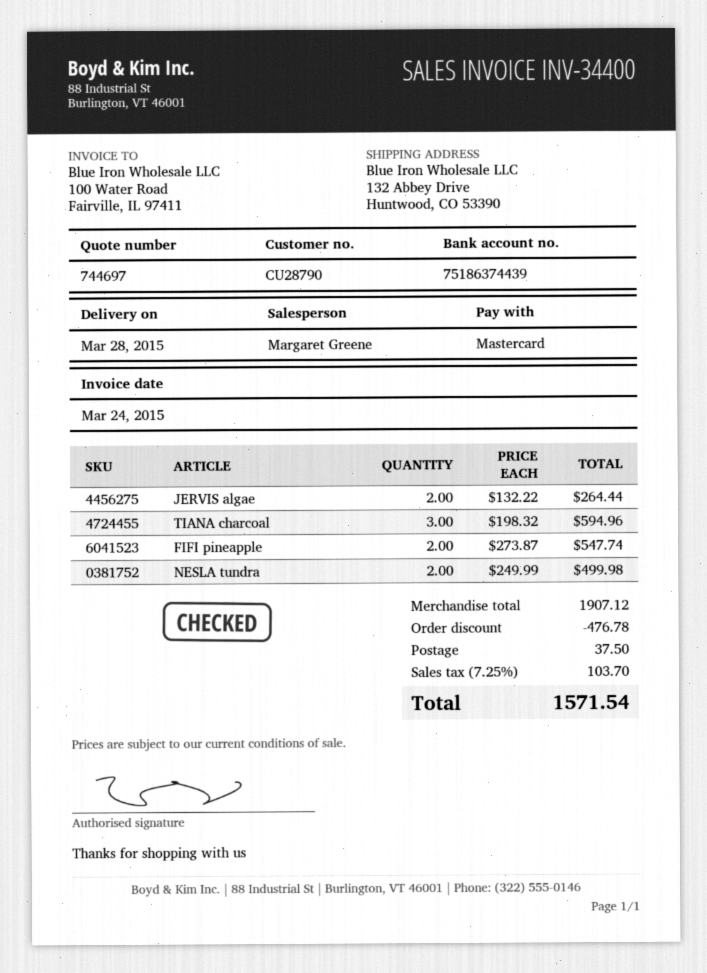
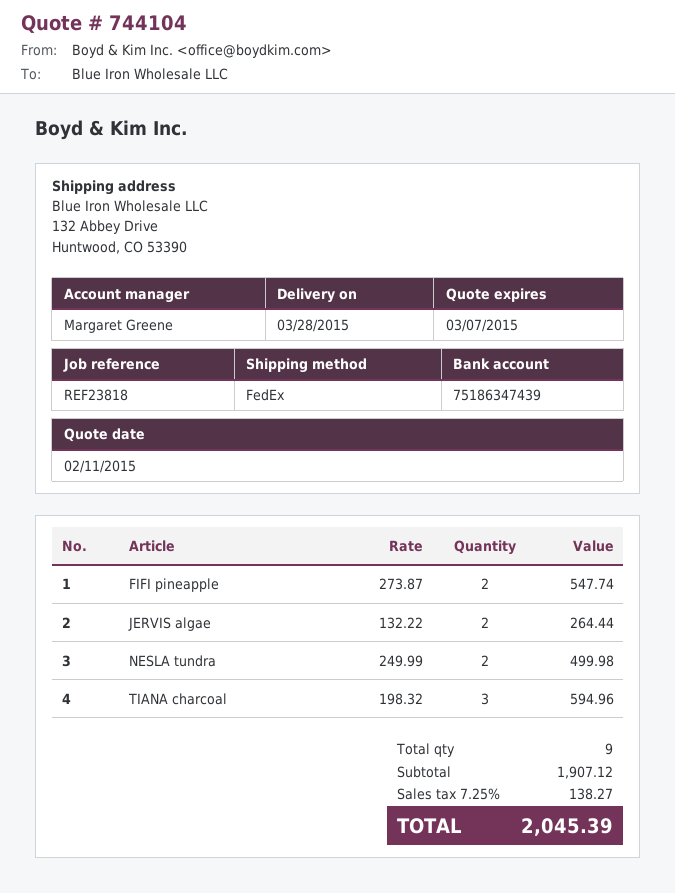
quote number: 744697 -> 744104
bank account: 75186374439 -> 75186347439
discount: 476.78 -> none
shipping: 37.50 -> none
tax: 7.25% = 103.70 -> 7.25% = 138.27
total: 1571.54 -> 2045.39

